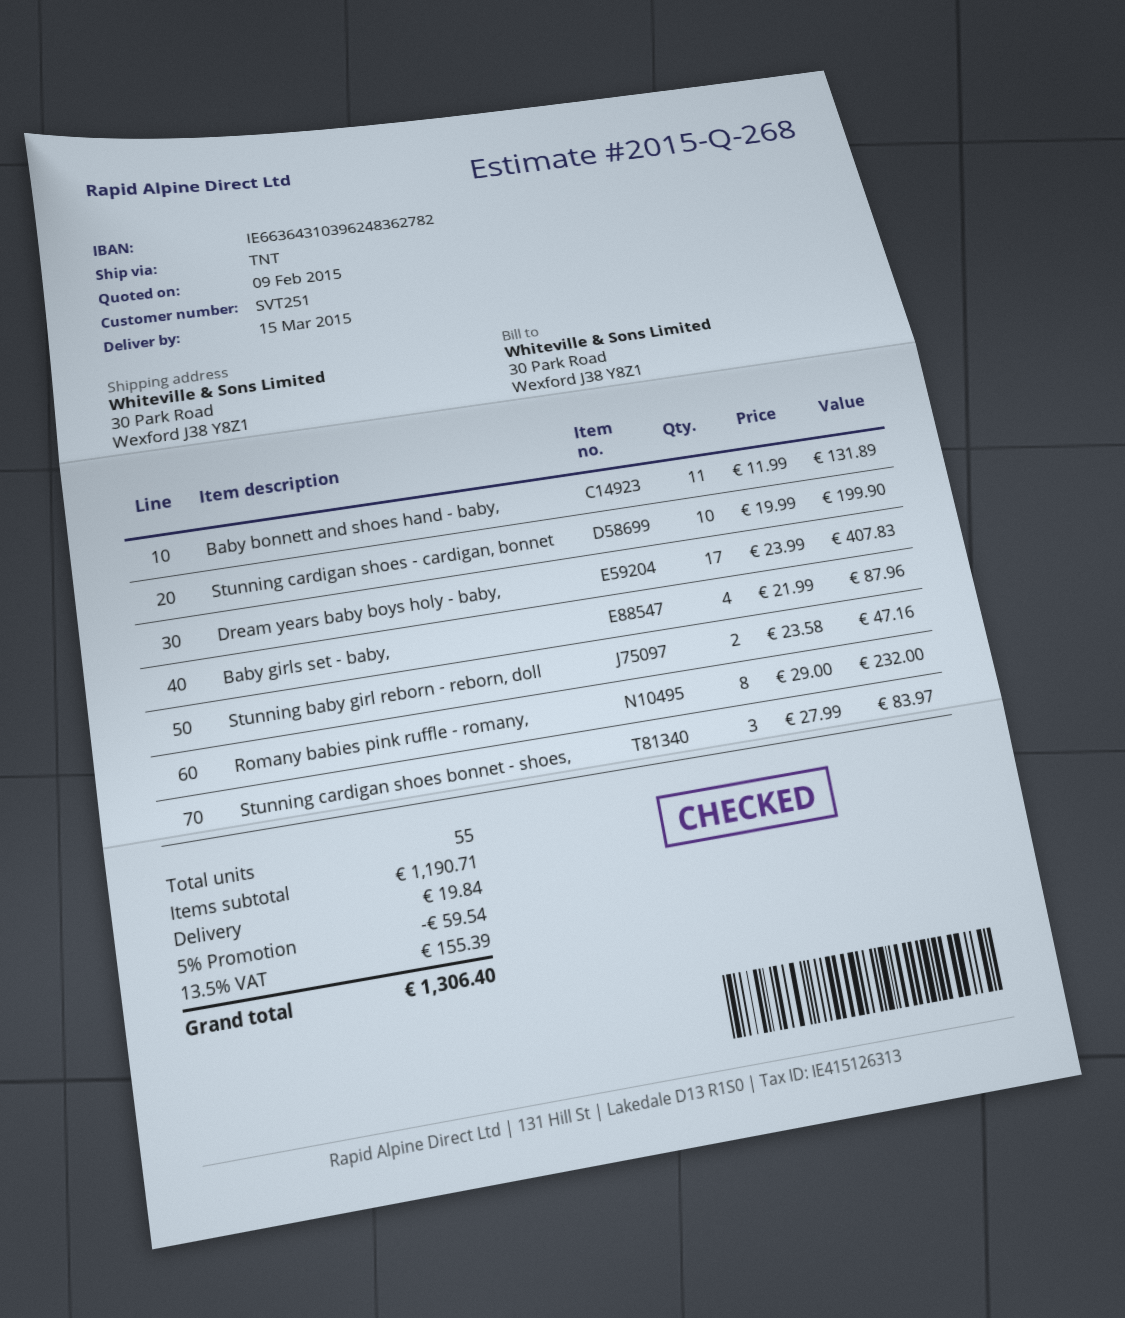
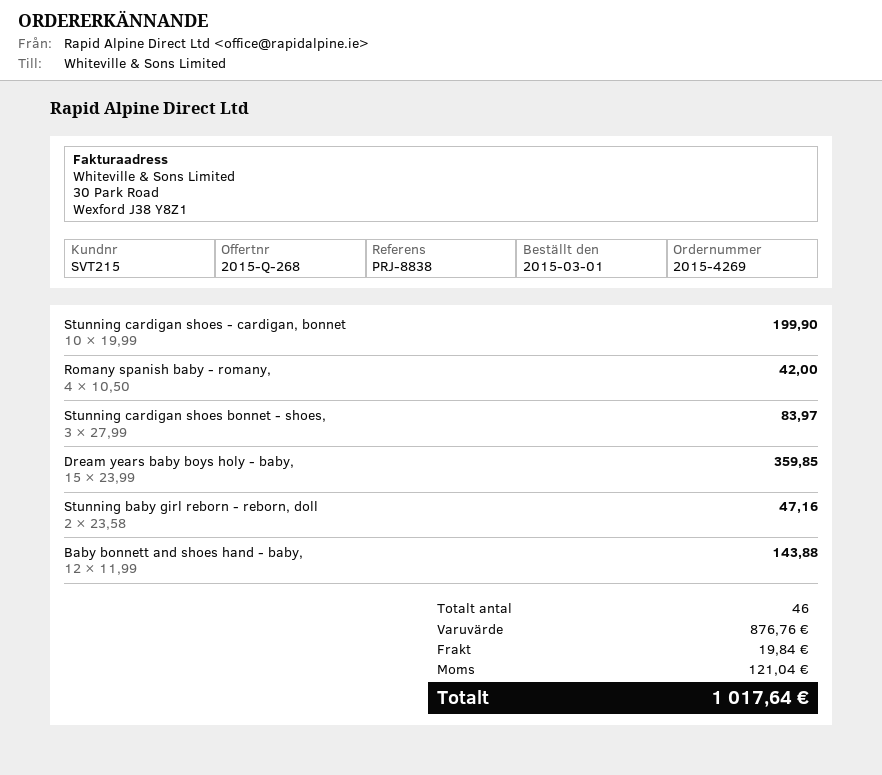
customer number: SVT251 -> SVT215
Baby bonnett and shoes hand - baby,: 11 x 11.99 = 131.89 -> 12 x 11.99 = 143.88
Dream years baby boys holy - baby,: 17 x 23.99 = 407.83 -> 15 x 23.99 = 359.85
Baby girls set - baby,: 4 x 21.99 = 87.96 -> none
Romany babies pink ruffle - romany,: 8 x 29.00 = 232.00 -> none
Romany spanish baby - romany,: none -> 4 x 10.50 = 42.00
total quantity: 55 -> 46
subtotal: 1190.71 -> 876.76
discount: 5% = 59.54 -> none
tax: 155.39 -> 121.04
total: 1306.40 -> 1017.64

